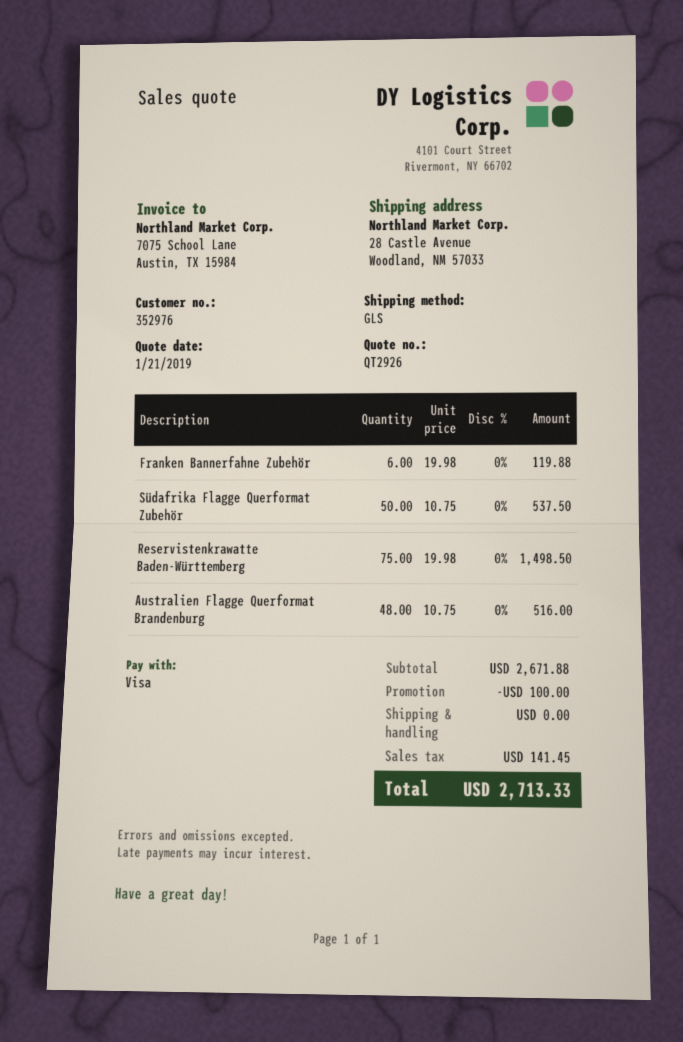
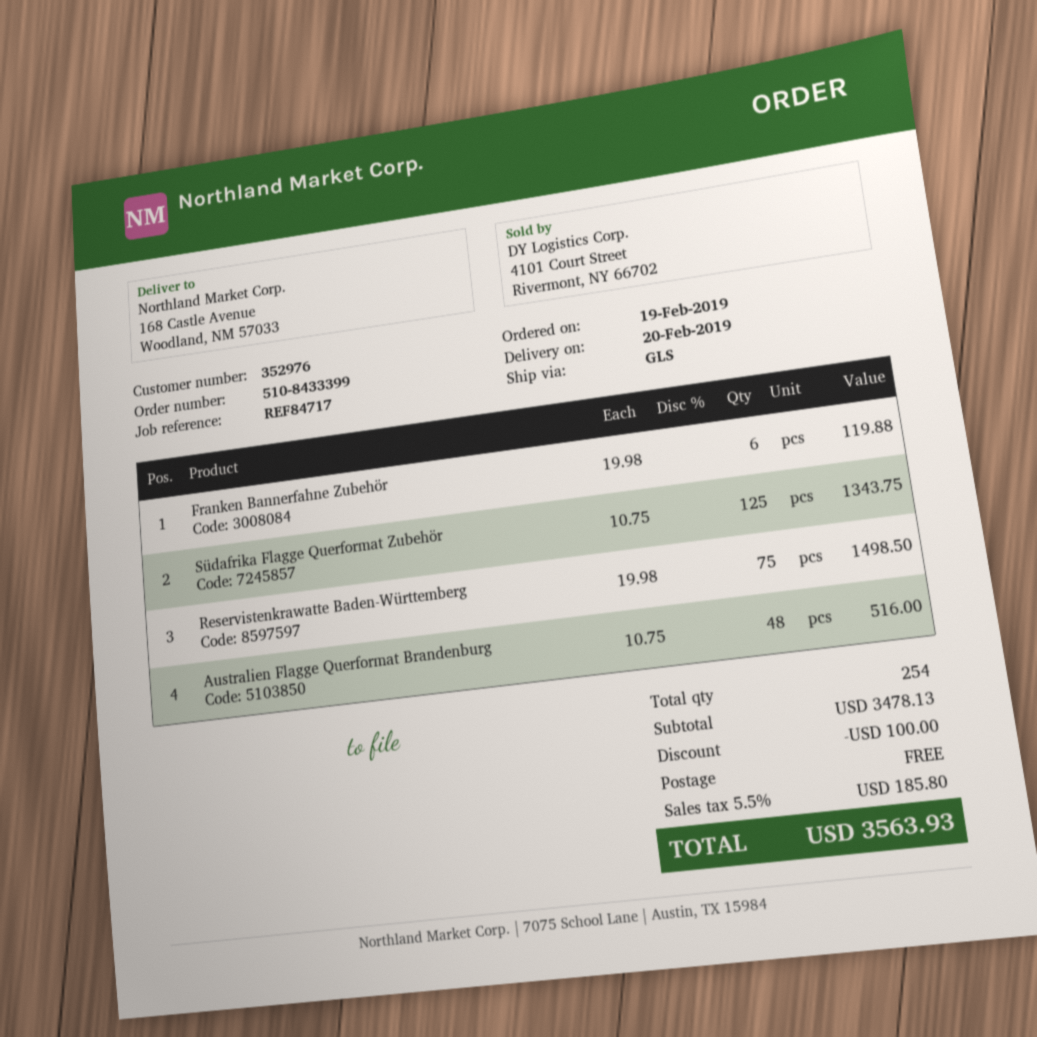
ship to: 28 Castle Avenue, Woodland, NM 57033 -> 168 Castle Avenue, Woodland, NM 57033
Südafrika Flagge Querformat Zubehör: 50 x 10.75 = 537.50 -> 125 x 10.75 = 1343.75
subtotal: 2671.88 -> 3478.13
tax: 141.45 -> 185.80
total: 2713.33 -> 3563.93

